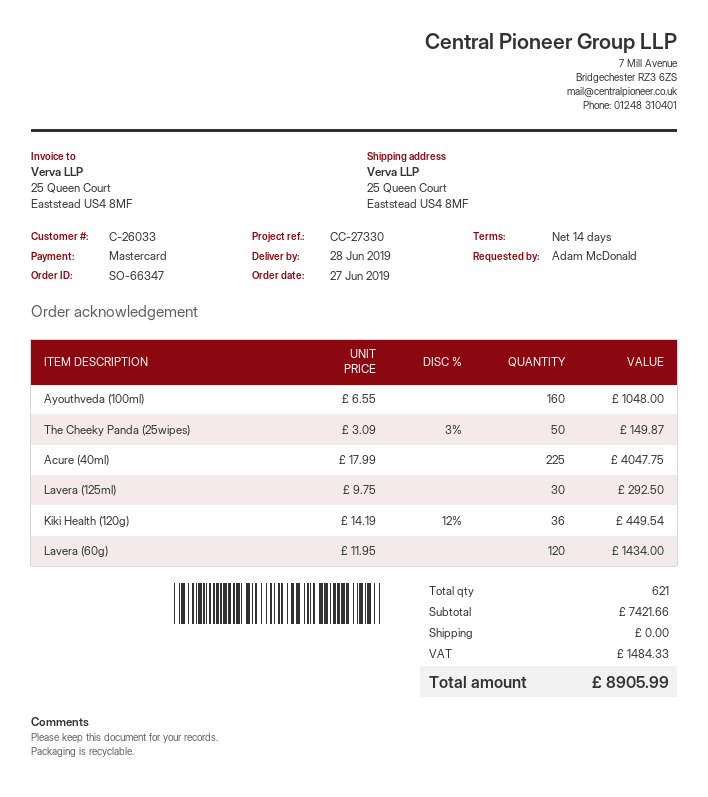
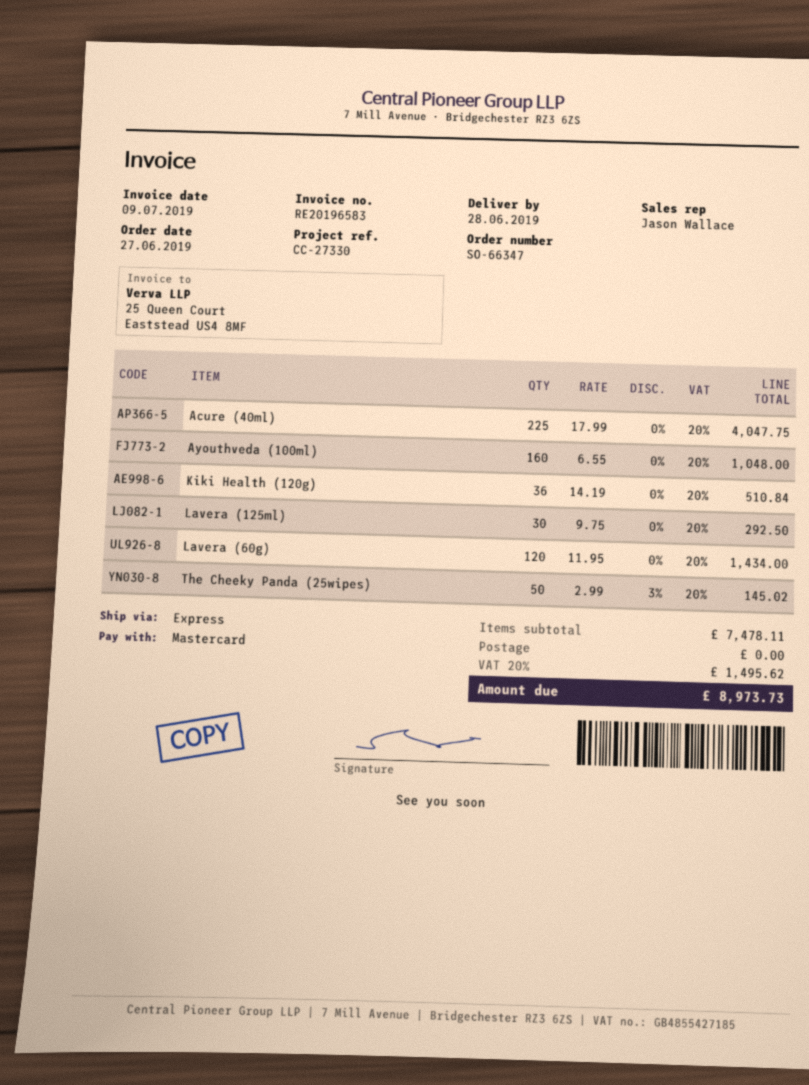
The Cheeky Panda (25wipes): 50 x 3.09 - 3% = 149.87 -> 50 x 2.99 - 3% = 145.02
Kiki Health (120g): 36 x 14.19 - 12% = 449.54 -> 36 x 14.19 = 510.84
subtotal: 7421.66 -> 7478.11
tax: 1484.33 -> 1495.62
total: 8905.99 -> 8973.73

